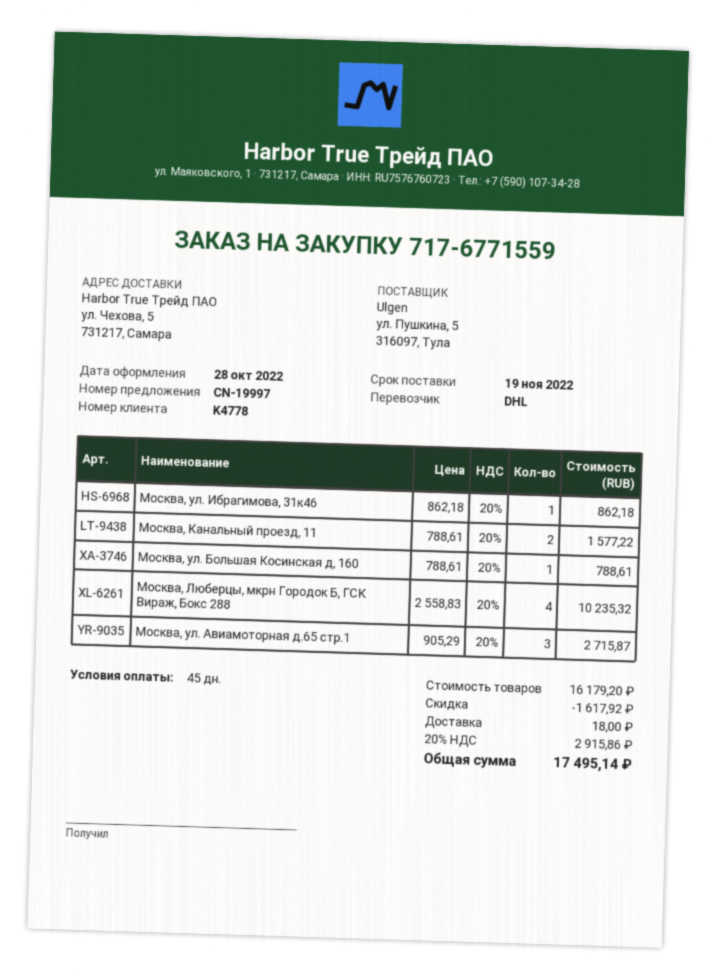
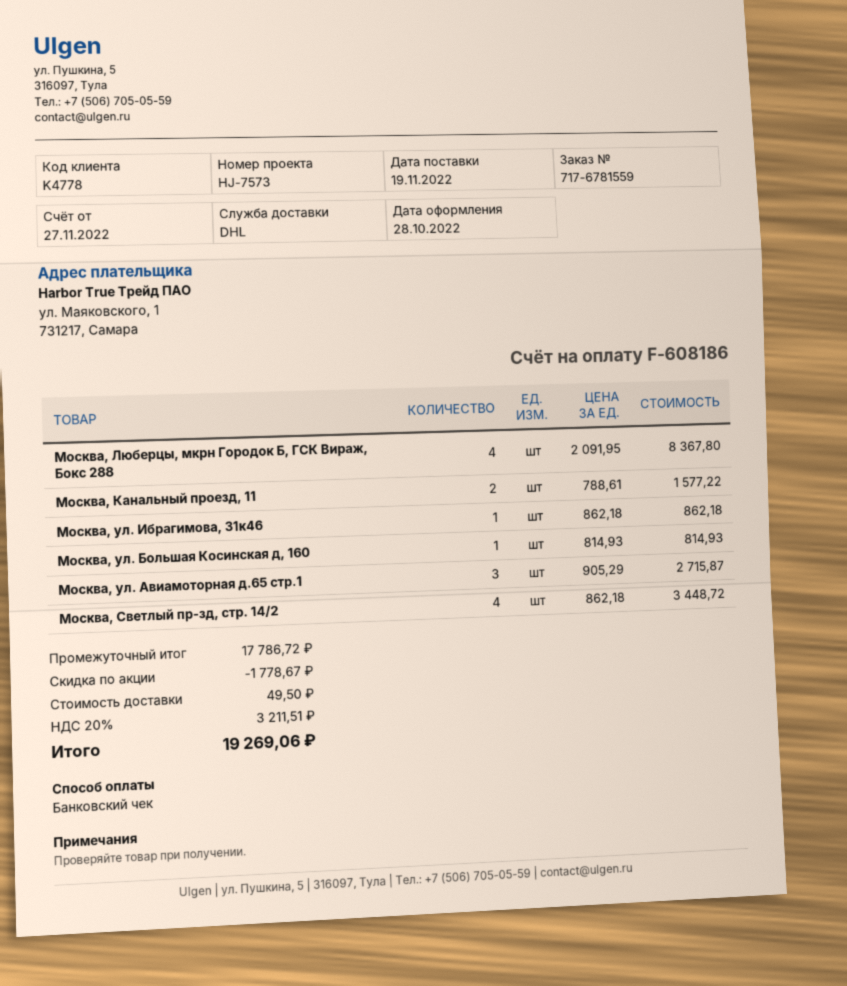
order number: 717-6771559 -> 717-6781559
Москва, ул. Большая Косинская д, 160: 1 x 788.61 = 788.61 -> 1 x 814.93 = 814.93
Москва, Люберцы, мкрн Городок Б, ГСК Вираж, Бокс 288: 4 x 2558.83 = 10235.32 -> 4 x 2091.95 = 8367.80
Москва, Светлый пр-зд, стр. 14/2: none -> 4 x 862.18 = 3448.72
subtotal: 16179.20 -> 17786.72
discount: 1617.92 -> 1778.67
shipping: 18.00 -> 49.50
tax: 20% = 2915.86 -> 20% = 3211.51
total: 17495.14 -> 19269.06

